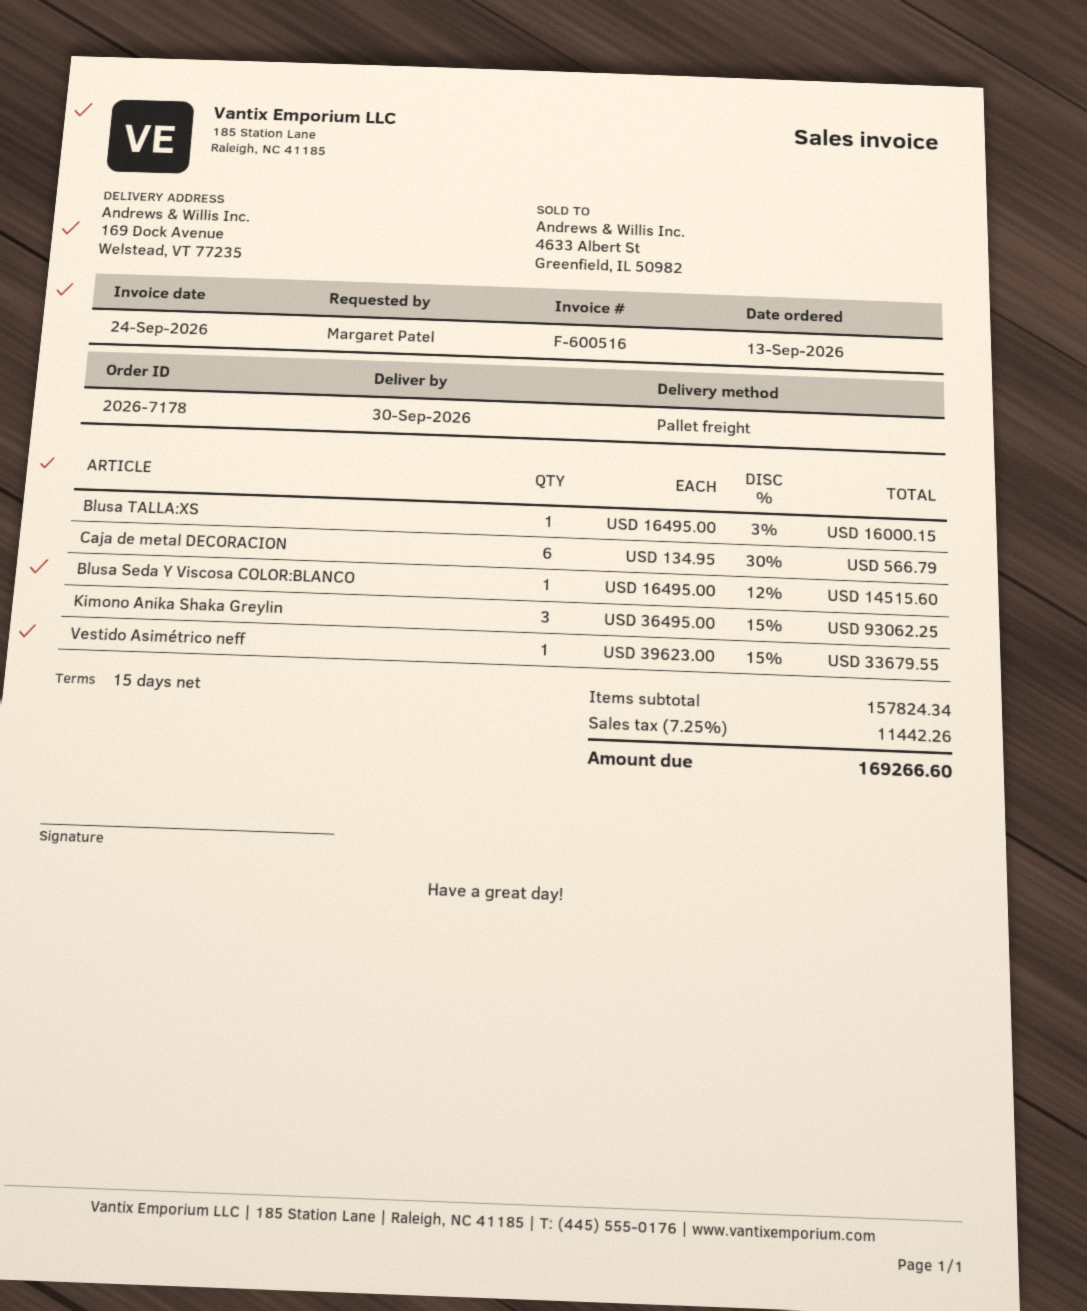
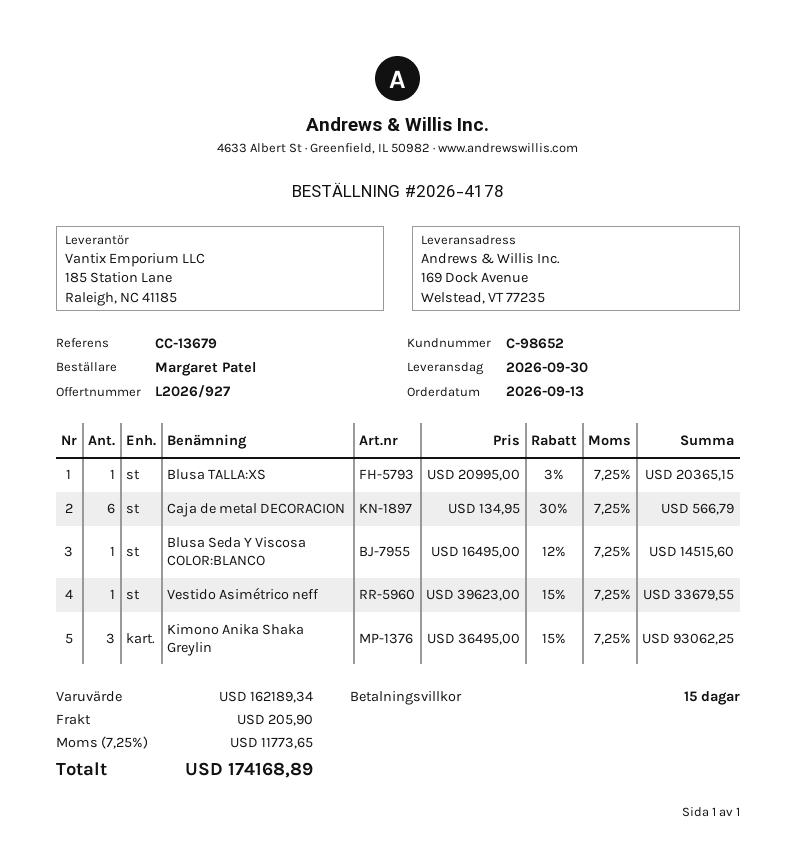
order number: 2026-7178 -> 2026-4178
Blusa TALLA:XS: 1 x 16495.00 - 3% = 16000.15 -> 1 x 20995.00 - 3% = 20365.15
subtotal: 157824.34 -> 162189.34
shipping: none -> 205.90
tax: 7.25% = 11442.26 -> 7.25% = 11773.65
total: 169266.60 -> 174168.89

